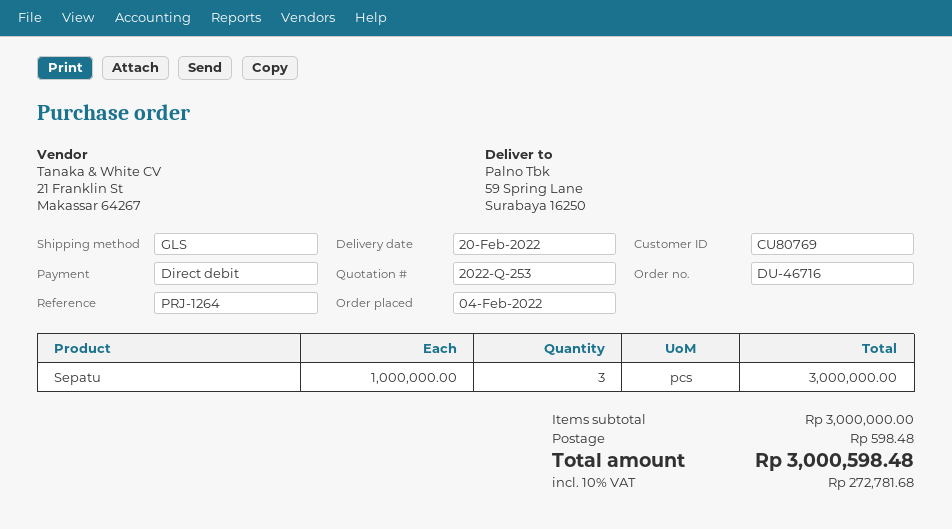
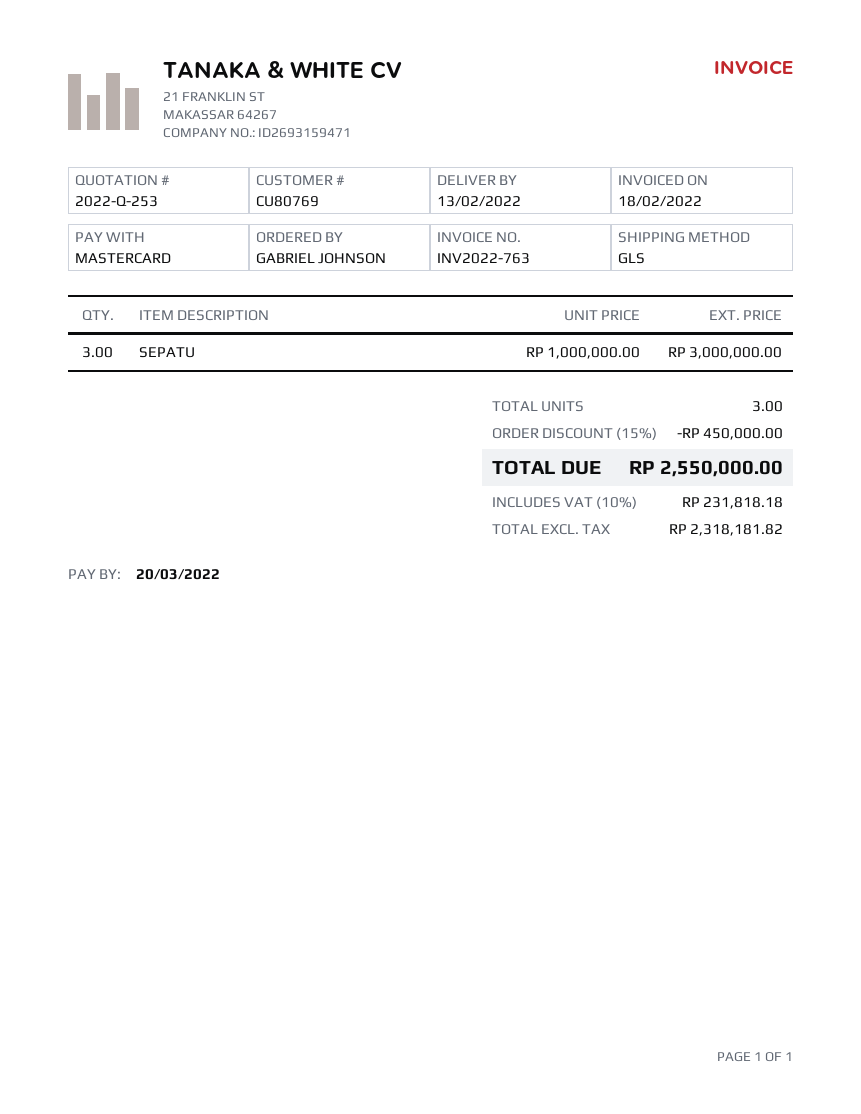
delivery date: 2022-02-20 -> 2022-02-13
payment method: direct debit -> Mastercard
discount: none -> 15% = 450000.00
shipping: 598.48 -> none
tax: 10% = 272781.68 -> 10% = 231818.18
total: 3000598.48 -> 2550000.00

